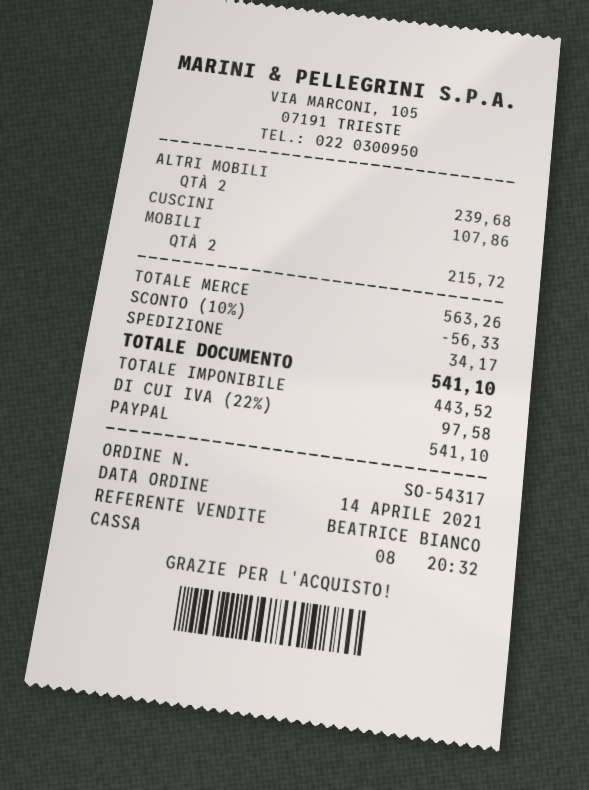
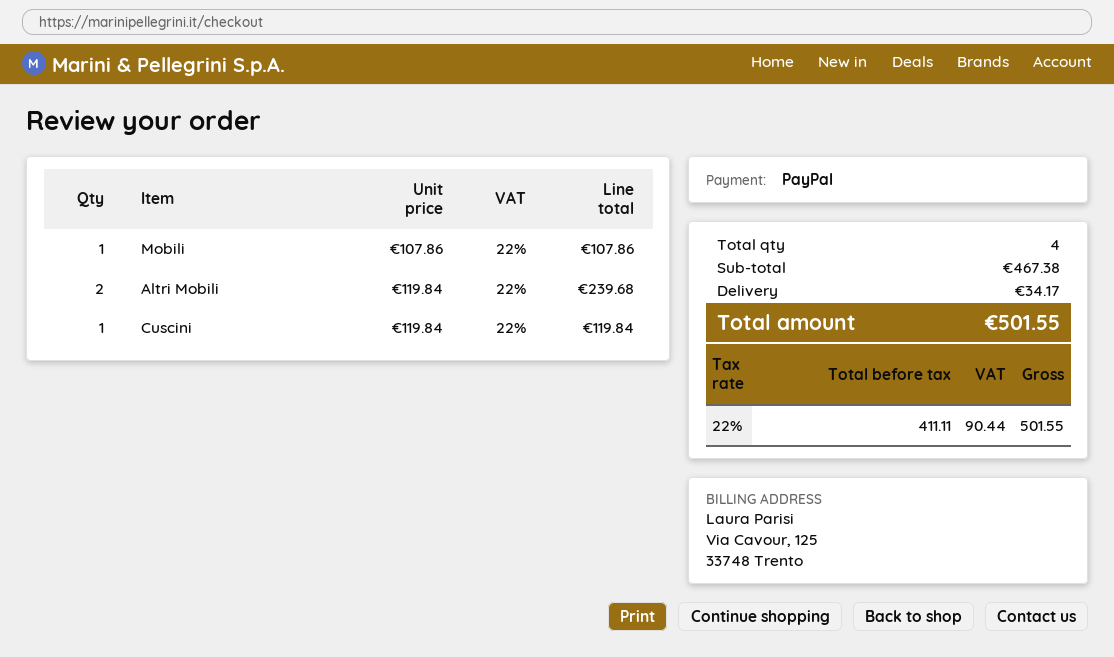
CUSCINI: 1 for 107.86 -> 1 for 119.84
MOBILI: 2 for 215.72 -> 1 for 107.86
subtotal: 563.26 -> 467.38
discount: 10% = 56.33 -> none
net: 443.52 -> 411.11
tax: 22% = 97.58 -> 22% = 90.44
total: 541.10 -> 501.55

